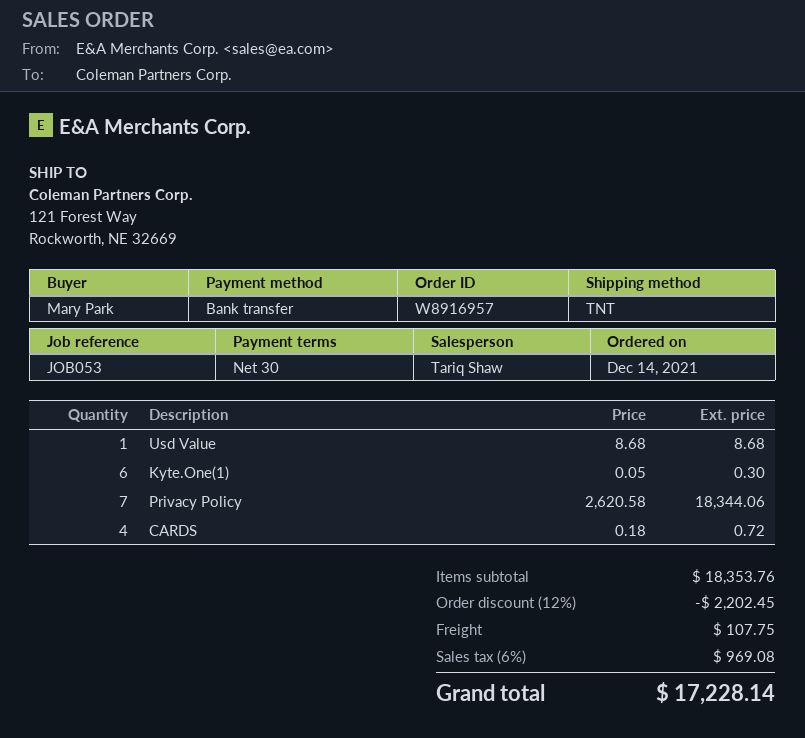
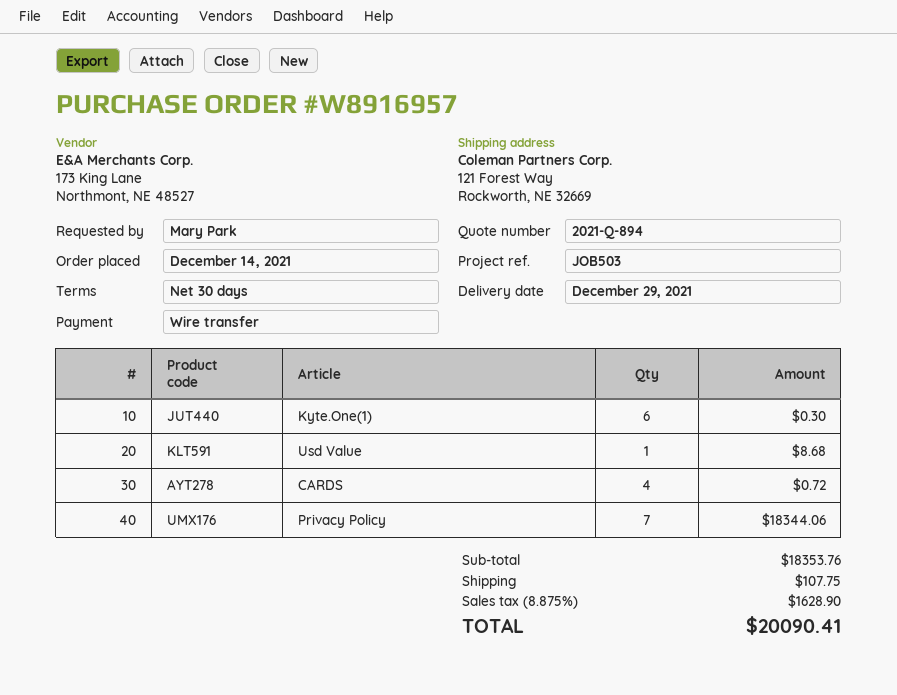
reference: JOB053 -> JOB503
discount: 12% = 2202.45 -> none
tax: 6% = 969.08 -> 8.875% = 1628.90
total: 17228.14 -> 20090.41

